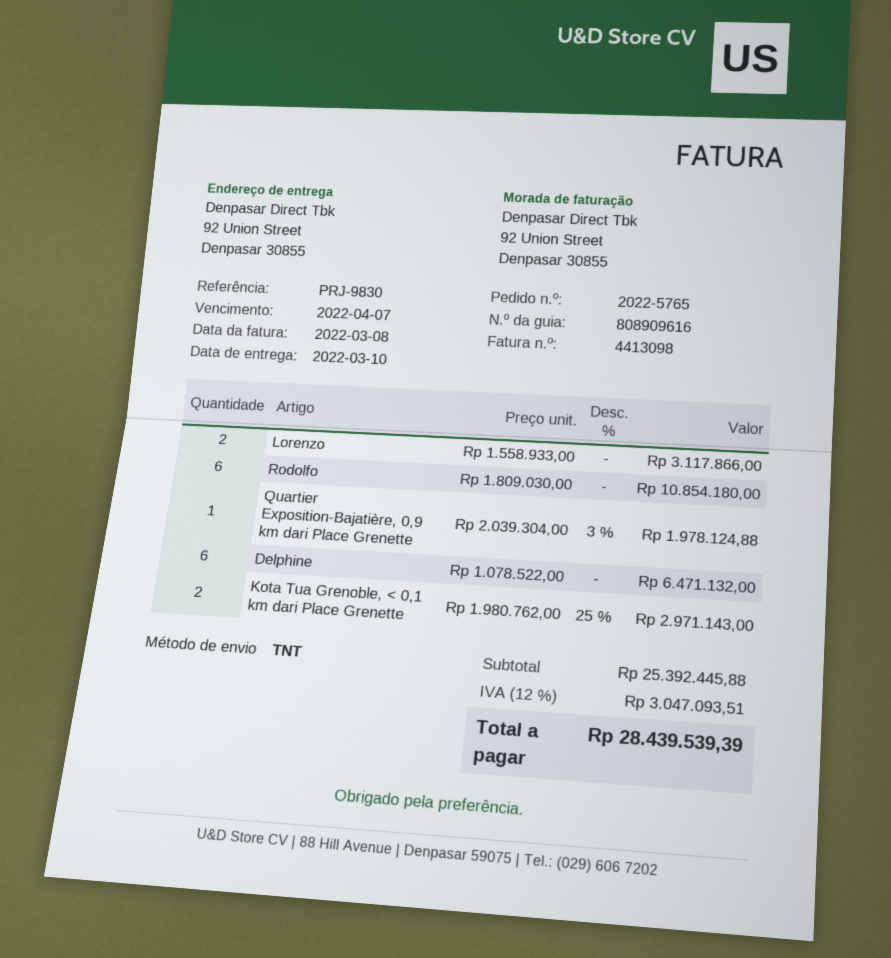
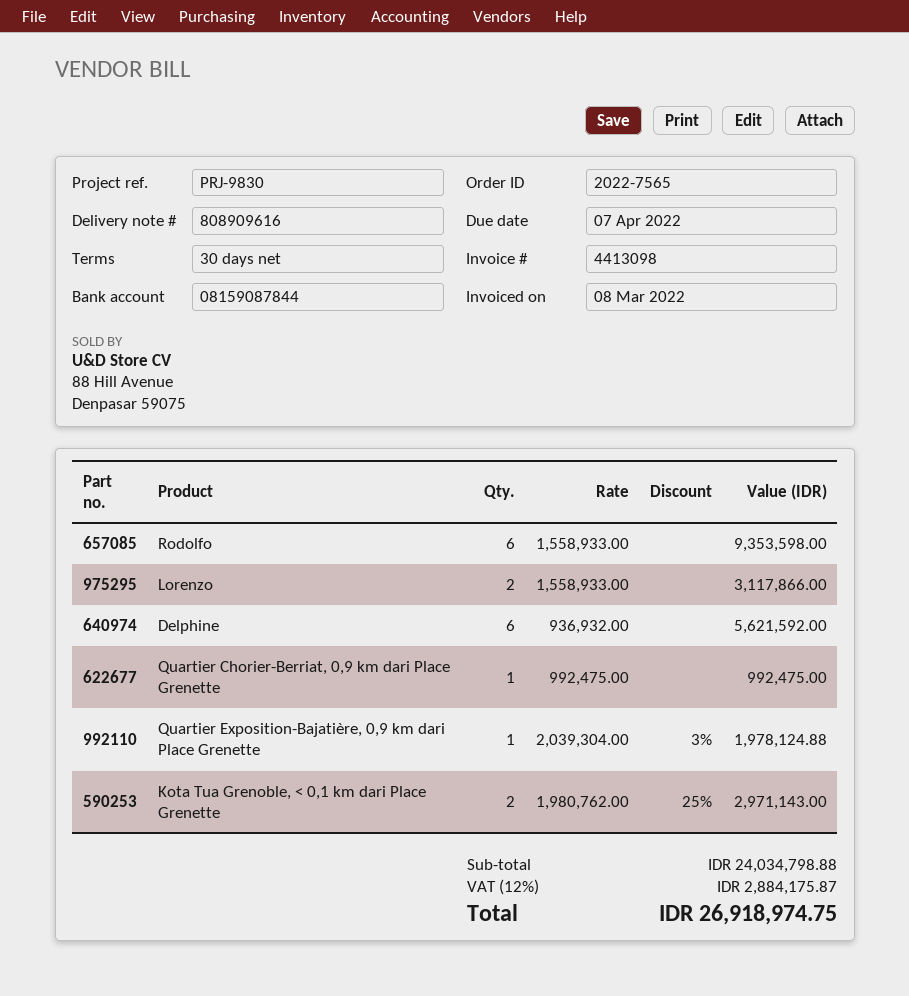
order number: 2022-5765 -> 2022-7565
Rodolfo: 6 x 1809030.00 = 10854180.00 -> 6 x 1558933.00 = 9353598.00
Delphine: 6 x 1078522.00 = 6471132.00 -> 6 x 936932.00 = 5621592.00
Quartier Chorier-Berriat, 0,9 km dari Place Grenette: none -> 1 x 992475.00 = 992475.00
subtotal: 25392445.88 -> 24034798.88
tax: 12% = 3047093.51 -> 12% = 2884175.87
total: 28439539.39 -> 26918974.75

